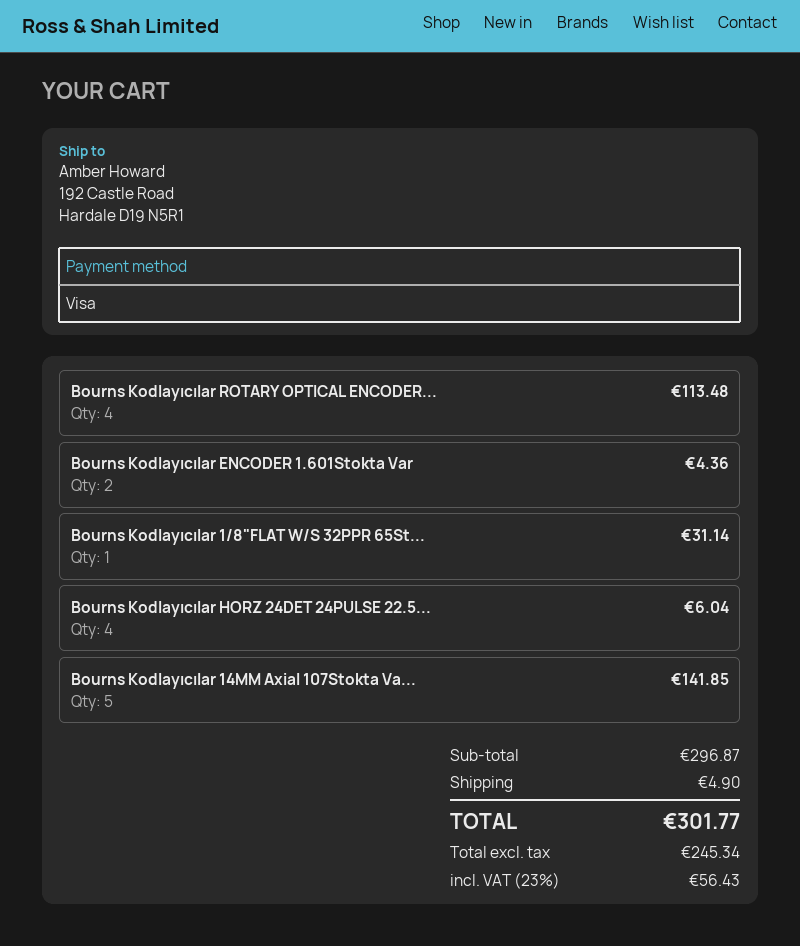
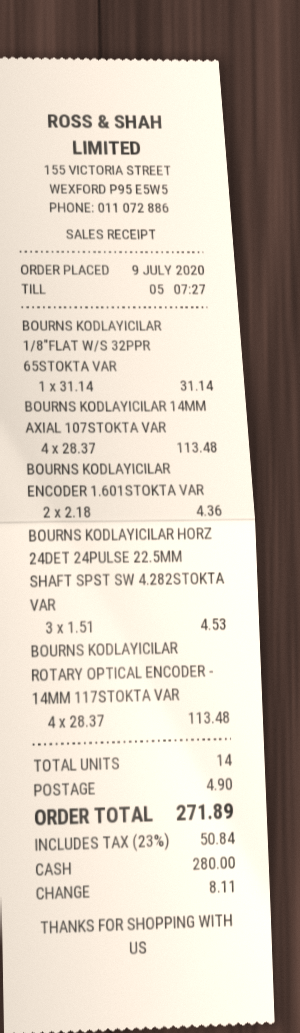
payment method: Visa -> cash
Bourns Kodlayıcılar HORZ 24DET 24PULSE 22.5...: 4 for 6.04 -> 3 for 4.53
Bourns Kodlayıcılar 14MM Axial 107Stokta Va...: 5 for 141.85 -> 4 for 113.48
tax: 23% = 56.43 -> 23% = 50.84
total: 301.77 -> 271.89

